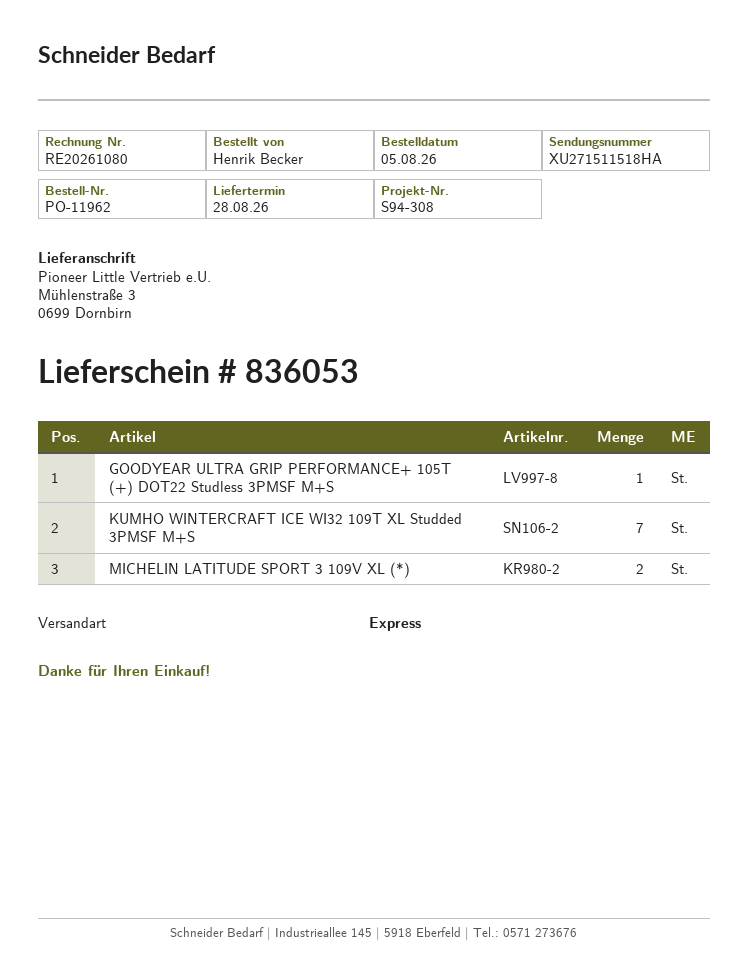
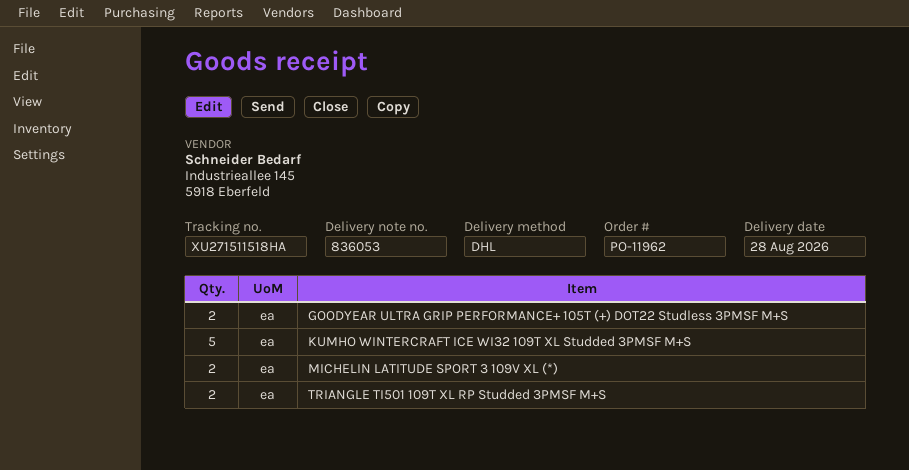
shipping method: express -> DHL
GOODYEAR ULTRA GRIP PERFORMANCE+ 105T (+) DOT22 Studless 3PMSF M+S: 1 -> 2
KUMHO WINTERCRAFT ICE WI32 109T XL Studded 3PMSF M+S: 7 -> 5
TRIANGLE TI501 109T XL RP Studded 3PMSF M+S: none -> 2

